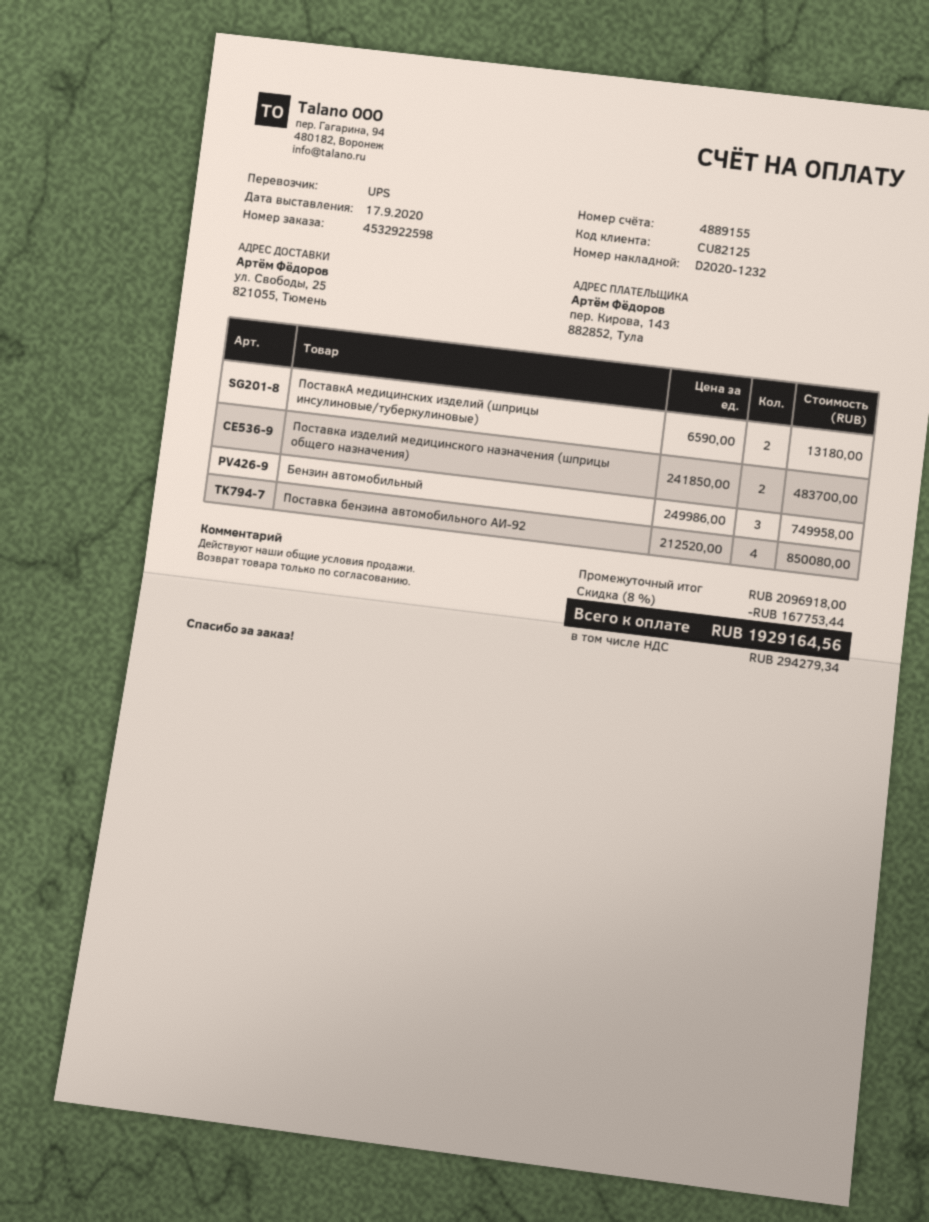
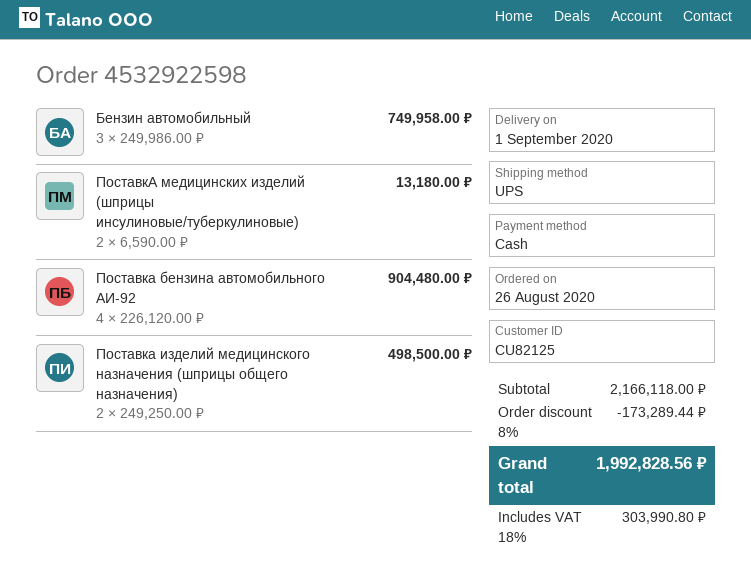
Поставка изделий медицинского назначения (шприцы общего назначения): 2 x 241850.00 = 483700.00 -> 2 x 249250.00 = 498500.00
Поставка бензина автомобильного АИ-92: 4 x 212520.00 = 850080.00 -> 4 x 226120.00 = 904480.00
subtotal: 2096918.00 -> 2166118.00
discount: 8% = 167753.44 -> 8% = 173289.44
tax: 294279.34 -> 303990.80
total: 1929164.56 -> 1992828.56

